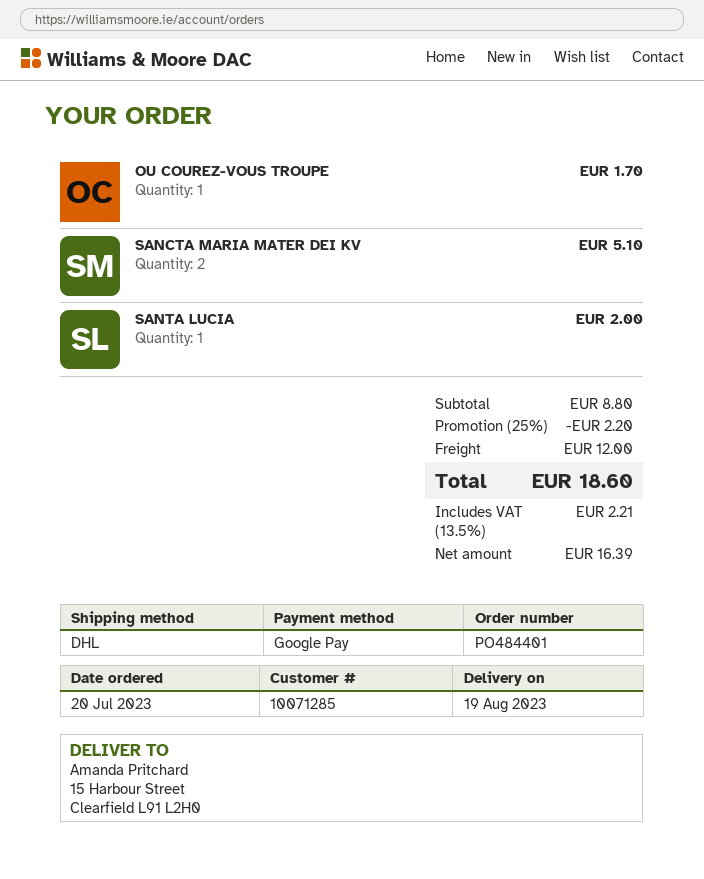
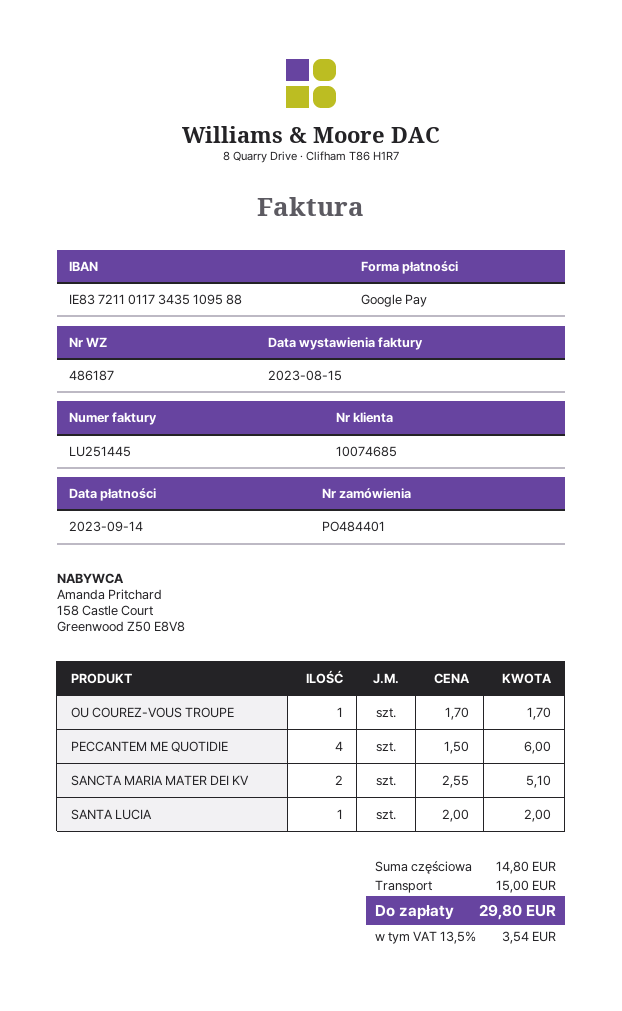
customer number: 10071285 -> 10074685
PECCANTEM ME QUOTIDIE: none -> 4 for 6.00
subtotal: 8.80 -> 14.80
discount: 25% = 2.20 -> none
shipping: 12.00 -> 15.00
tax: 13.5% = 2.21 -> 13.5% = 3.54
total: 18.60 -> 29.80

